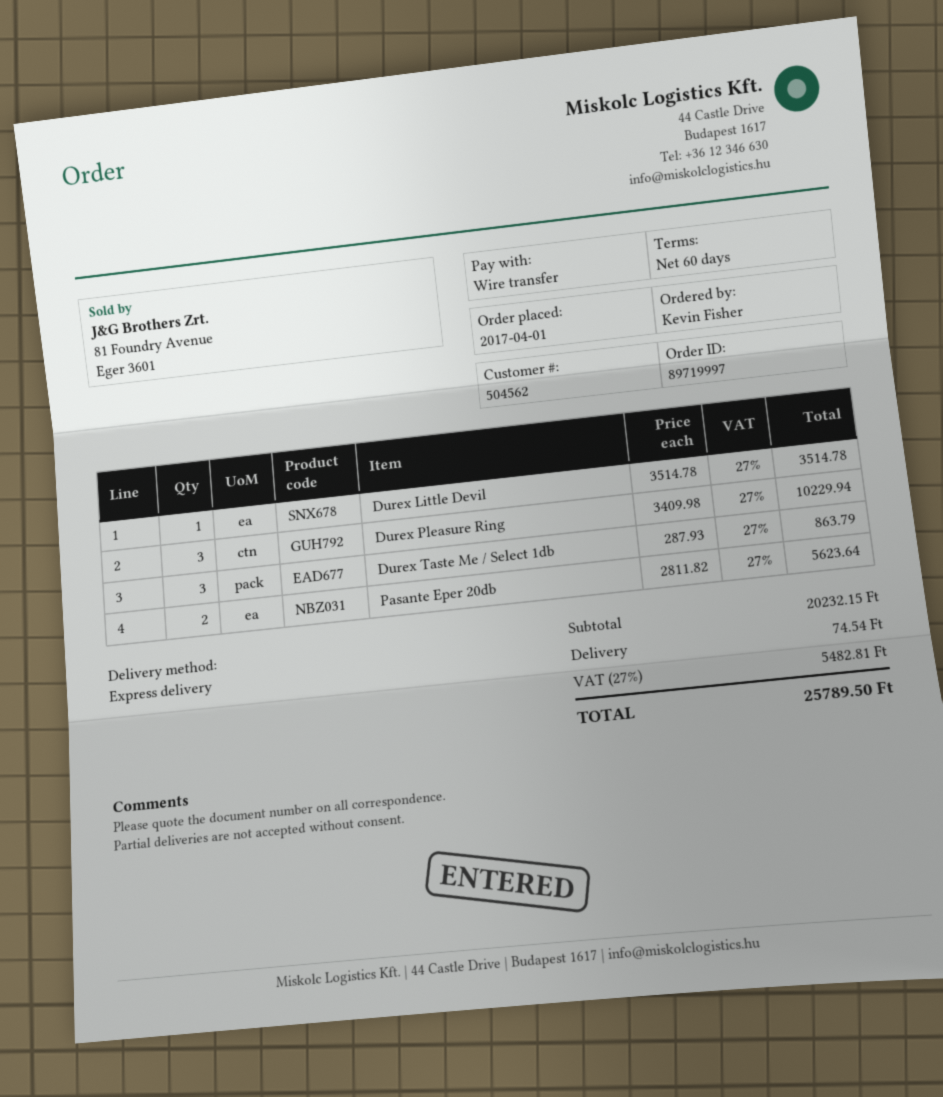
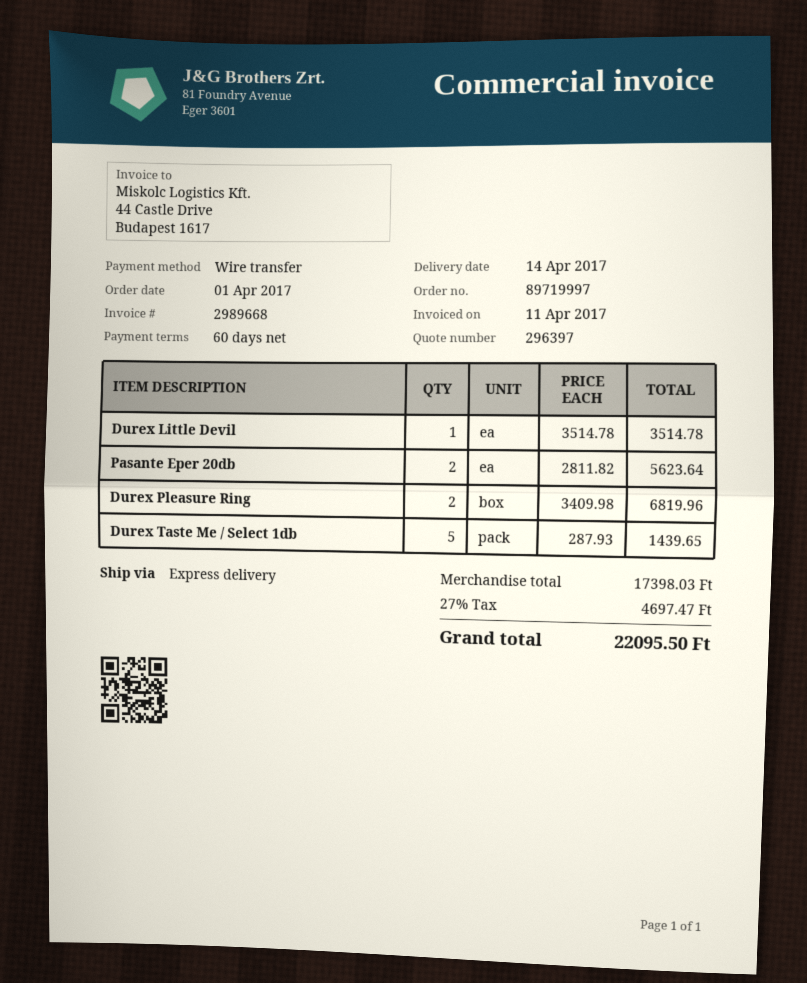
Durex Pleasure Ring: 3 x 3409.98 = 10229.94 -> 2 x 3409.98 = 6819.96
Durex Taste Me / Select 1db: 3 x 287.93 = 863.79 -> 5 x 287.93 = 1439.65
subtotal: 20232.15 -> 17398.03
shipping: 74.54 -> none
tax: 27% = 5482.81 -> 27% = 4697.47
total: 25789.50 -> 22095.50

